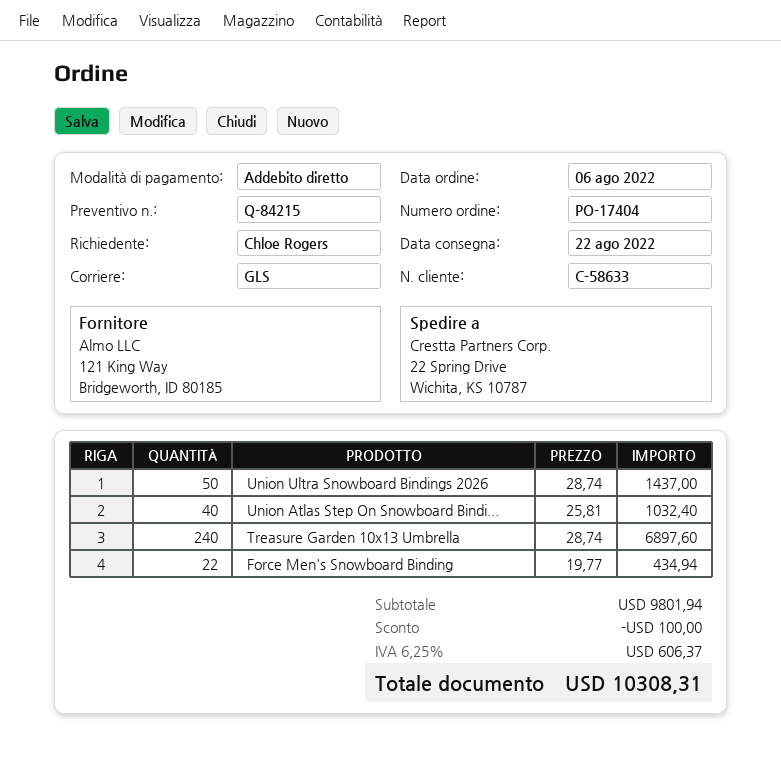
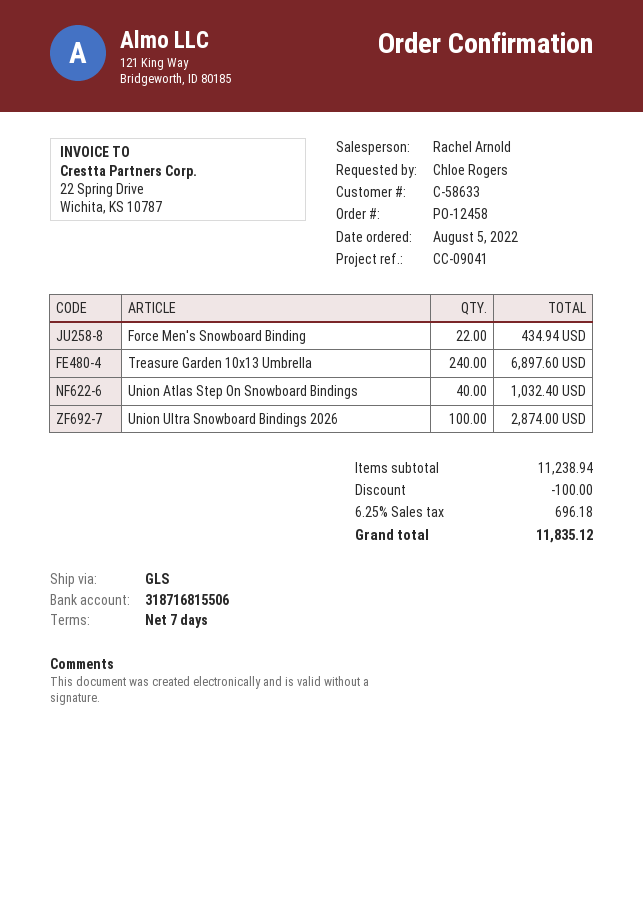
order number: PO-17404 -> PO-12458
order date: 2022-08-06 -> 2022-08-05
Union Ultra Snowboard Bindings 2026: 50 for 1437.00 -> 100 for 2874.00
subtotal: 9801.94 -> 11238.94
tax: 6.25% = 606.37 -> 6.25% = 696.18
total: 10308.31 -> 11835.12

